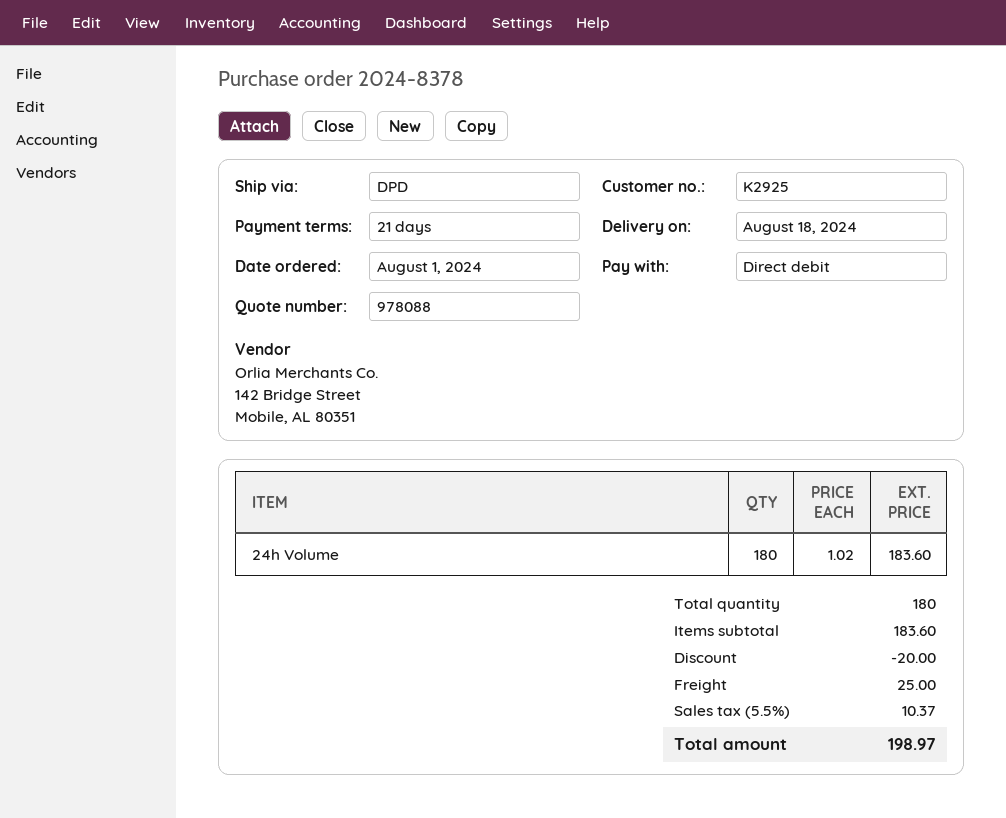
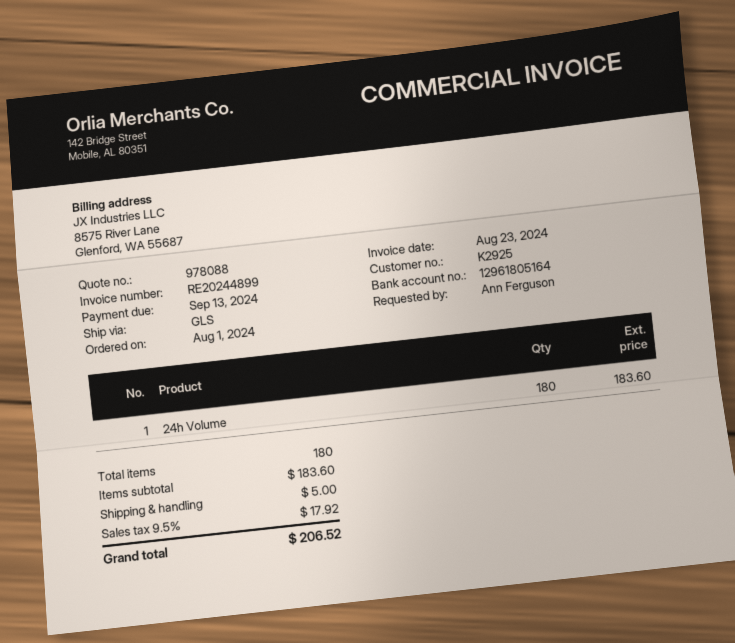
shipping method: DPD -> GLS
discount: 20.00 -> none
shipping: 25.00 -> 5.00
tax: 5.5% = 10.37 -> 9.5% = 17.92
total: 198.97 -> 206.52

